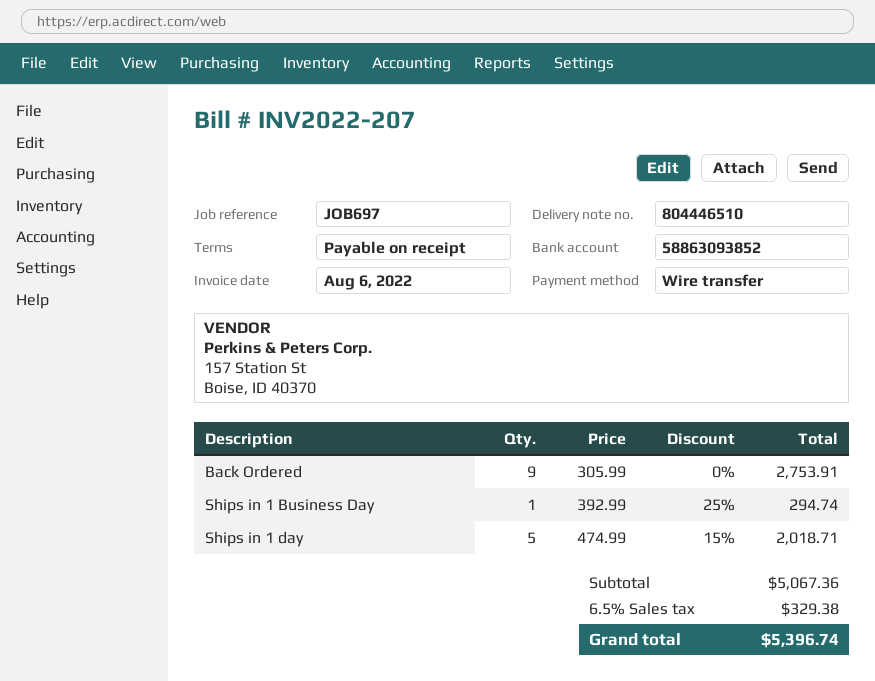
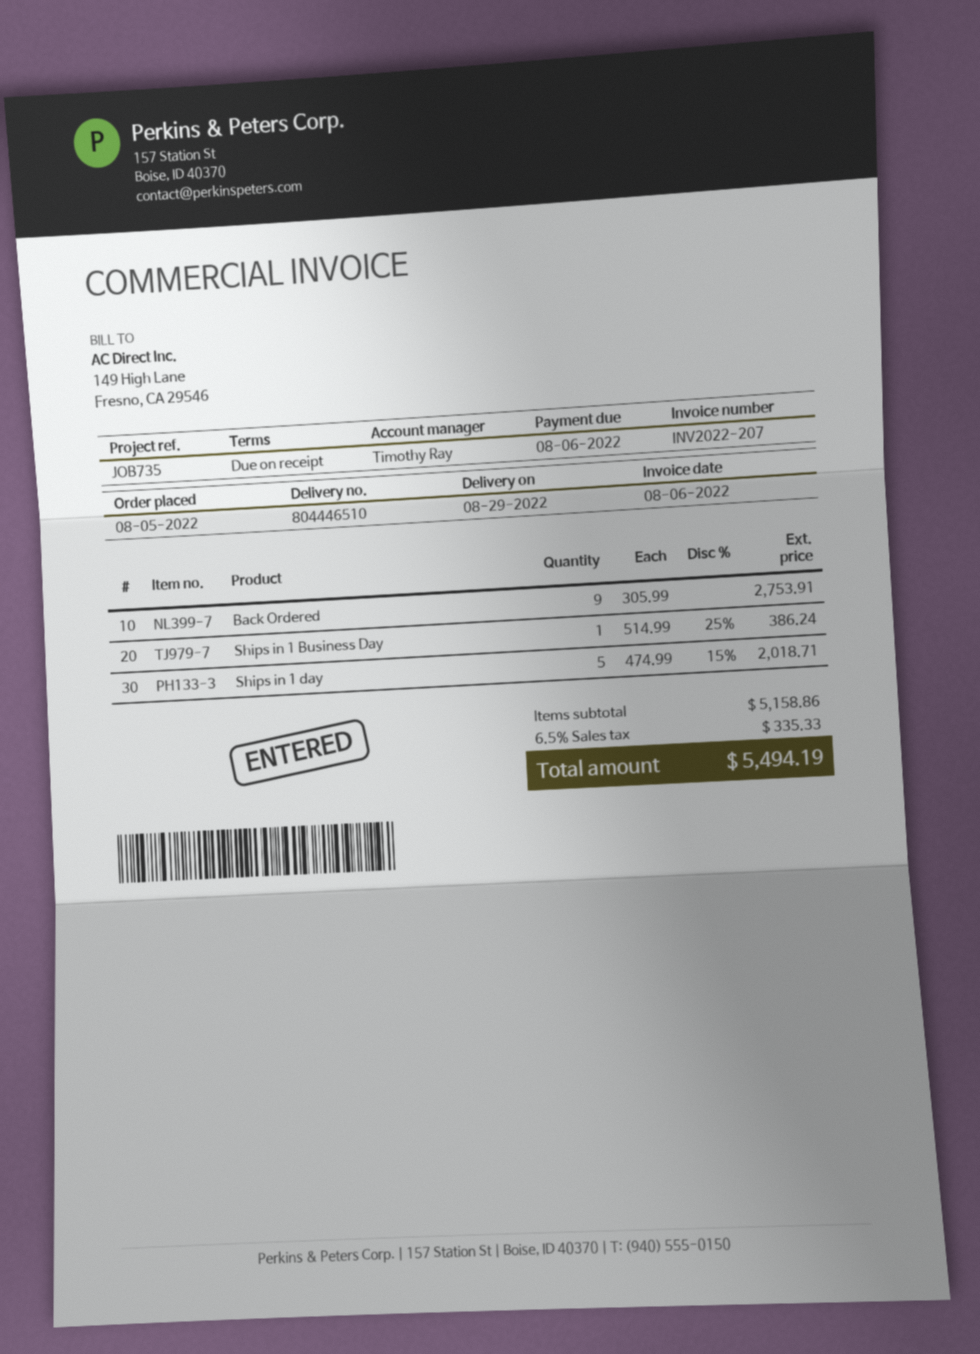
reference: JOB697 -> JOB735
Ships in 1 Business Day: 1 x 392.99 - 25% = 294.74 -> 1 x 514.99 - 25% = 386.24
subtotal: 5067.36 -> 5158.86
tax: 6.5% = 329.38 -> 6.5% = 335.33
total: 5396.74 -> 5494.19

